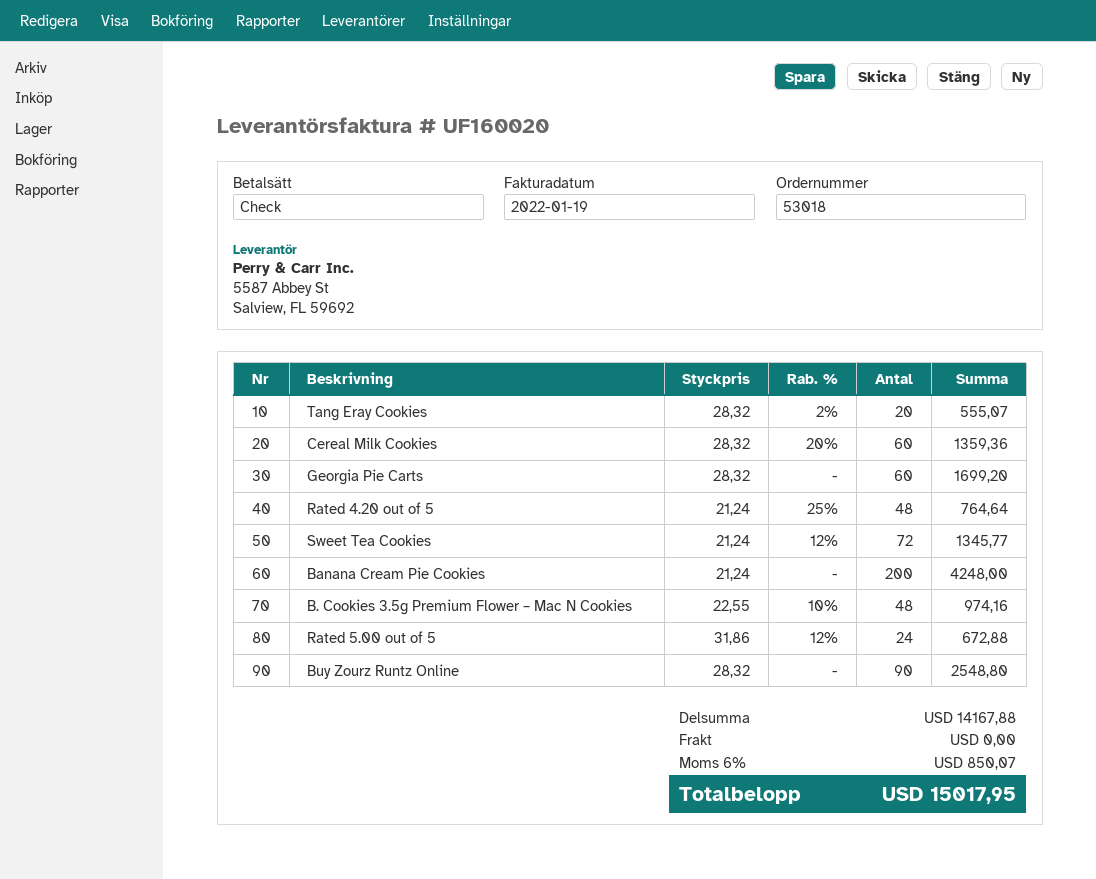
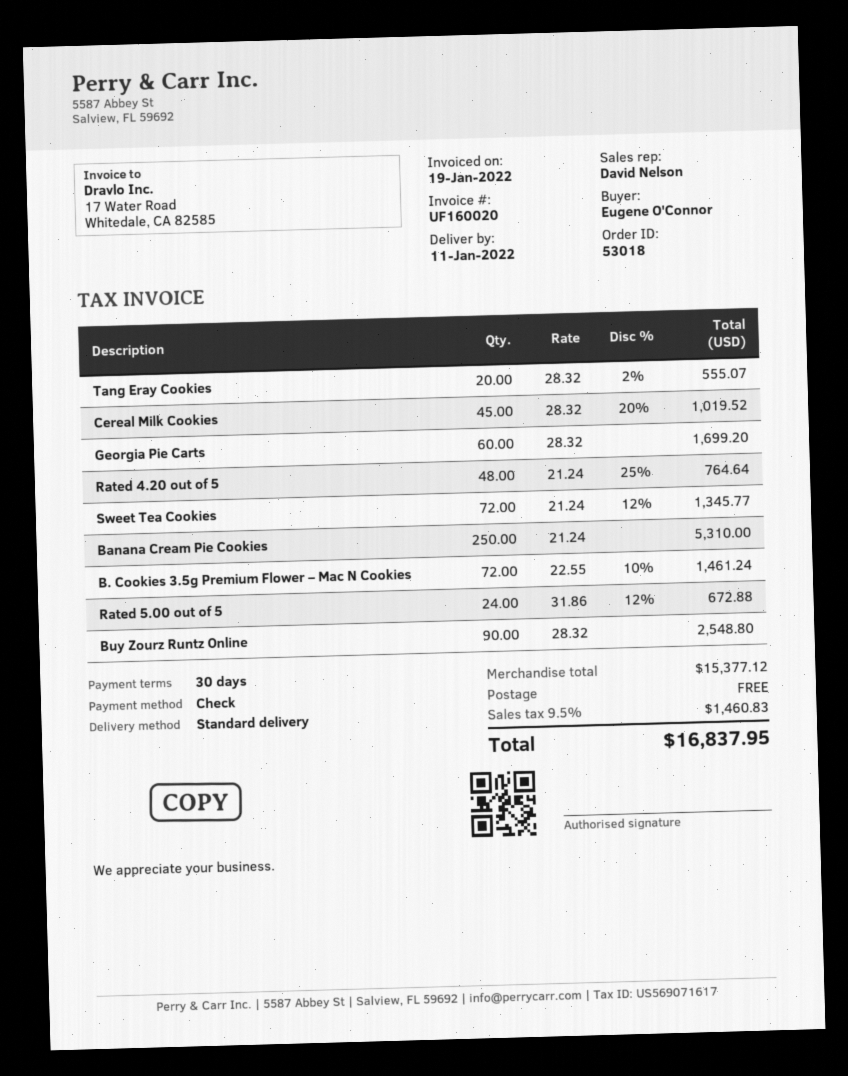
Cereal Milk Cookies: 60 x 28.32 - 20% = 1359.36 -> 45 x 28.32 - 20% = 1019.52
Banana Cream Pie Cookies: 200 x 21.24 = 4248.00 -> 250 x 21.24 = 5310.00
B. Cookies 3.5g Premium Flower – Mac N Cookies: 48 x 22.55 - 10% = 974.16 -> 72 x 22.55 - 10% = 1461.24
subtotal: 14167.88 -> 15377.12
tax: 6% = 850.07 -> 9.5% = 1460.83
total: 15017.95 -> 16837.95

